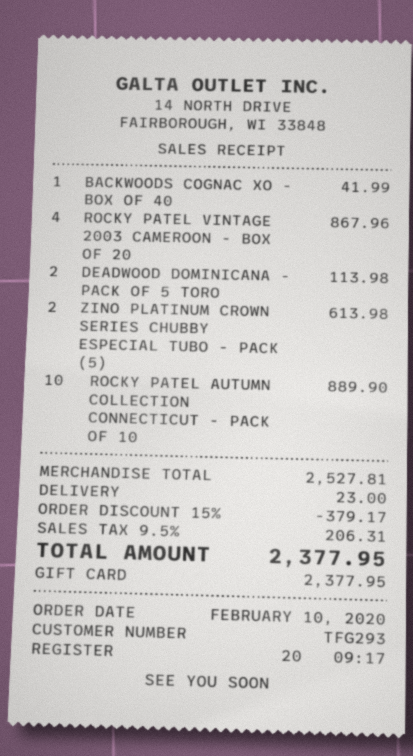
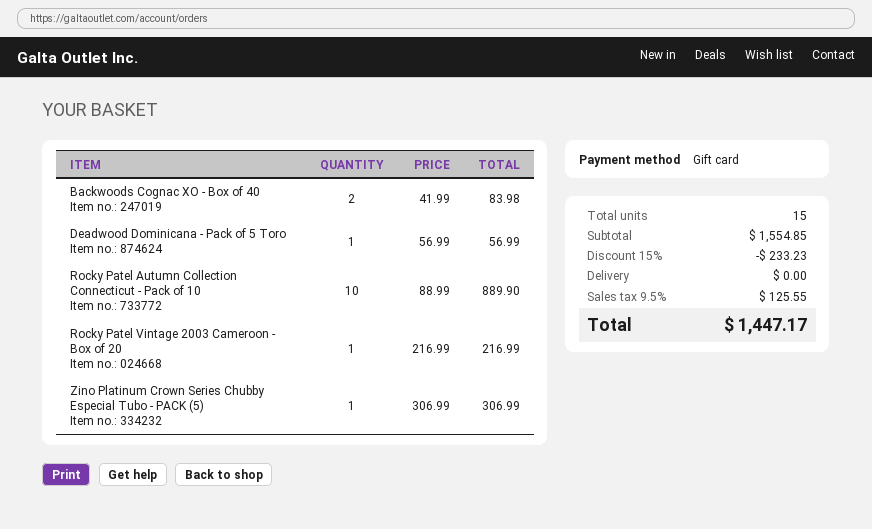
BACKWOODS COGNAC XO - BOX OF 40: 1 for 41.99 -> 2 for 83.98
ROCKY PATEL VINTAGE 2003 CAMEROON - BOX OF 20: 4 for 867.96 -> 1 for 216.99
DEADWOOD DOMINICANA - PACK OF 5 TORO: 2 for 113.98 -> 1 for 56.99
ZINO PLATINUM CROWN SERIES CHUBBY ESPECIAL TUBO - PACK (5): 2 for 613.98 -> 1 for 306.99
subtotal: 2527.81 -> 1554.85
discount: 15% = 379.17 -> 15% = 233.23
shipping: 23.00 -> 0.00
tax: 9.5% = 206.31 -> 9.5% = 125.55
total: 2377.95 -> 1447.17

